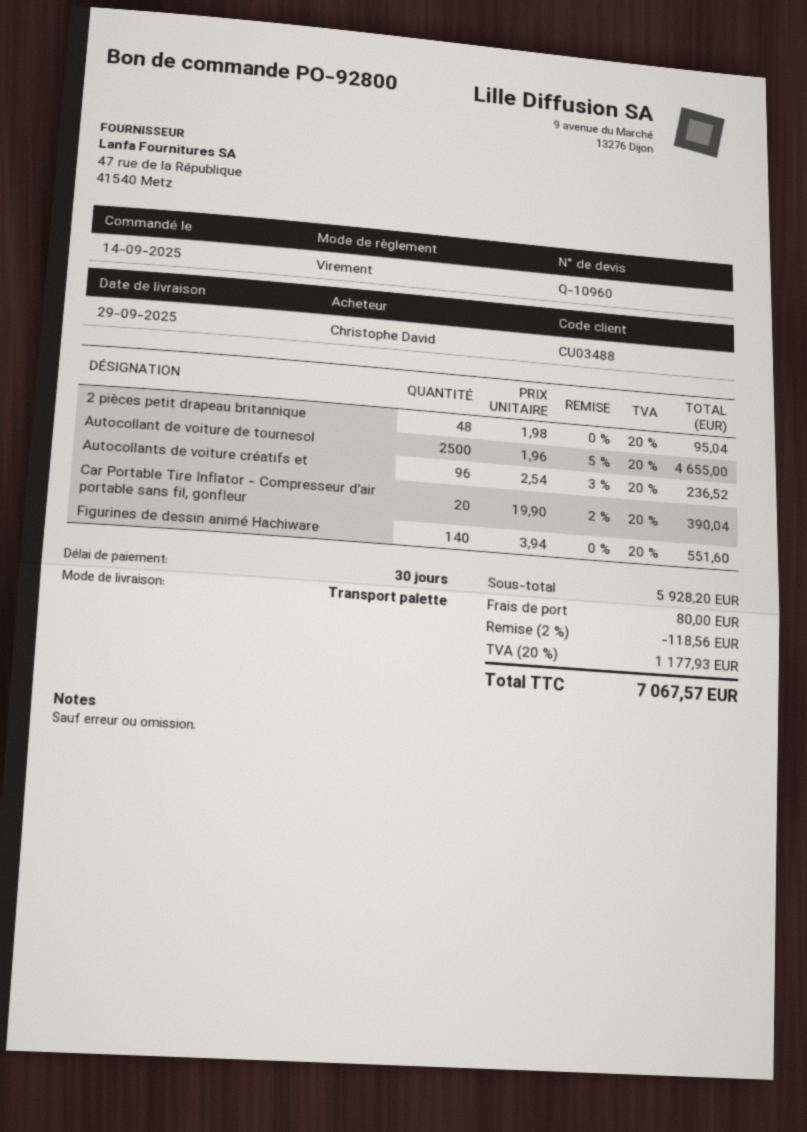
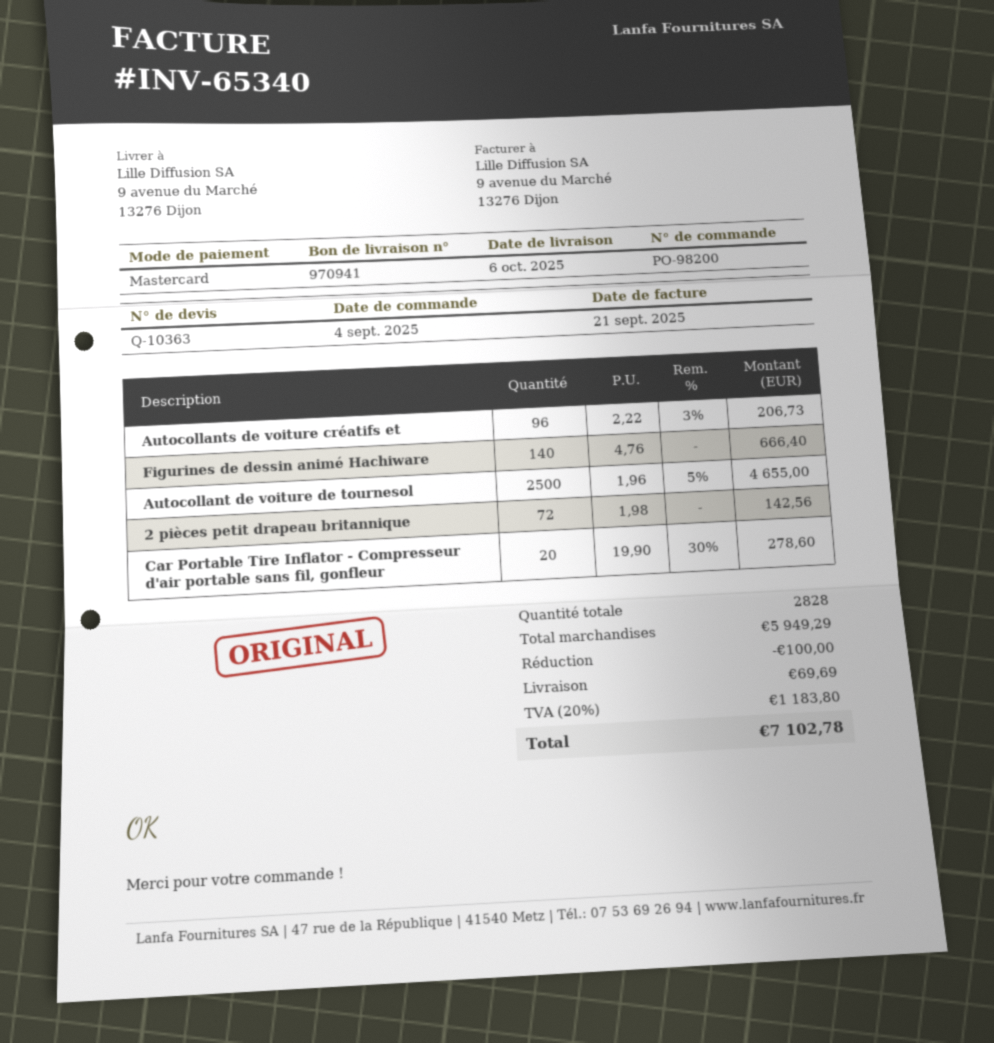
quote number: Q-10960 -> Q-10363
order number: PO-92800 -> PO-98200
order date: 2025-09-14 -> 2025-09-04
delivery date: 2025-09-29 -> 2025-10-06
payment method: bank transfer -> Mastercard
2 pièces petit drapeau britannique: 48 x 1.98 = 95.04 -> 72 x 1.98 = 142.56
Autocollants de voiture créatifs et: 96 x 2.54 - 3% = 236.52 -> 96 x 2.22 - 3% = 206.73
Car Portable Tire Inflator - Compresseur d'air portable sans fil, gonfleur: 20 x 19.90 - 2% = 390.04 -> 20 x 19.90 - 30% = 278.60
Figurines de dessin animé Hachiware: 140 x 3.94 = 551.60 -> 140 x 4.76 = 666.40
subtotal: 5928.20 -> 5949.29
discount: 118.56 -> 100.00
shipping: 80.00 -> 69.69
tax: 20% = 1177.93 -> 20% = 1183.80
total: 7067.57 -> 7102.78

